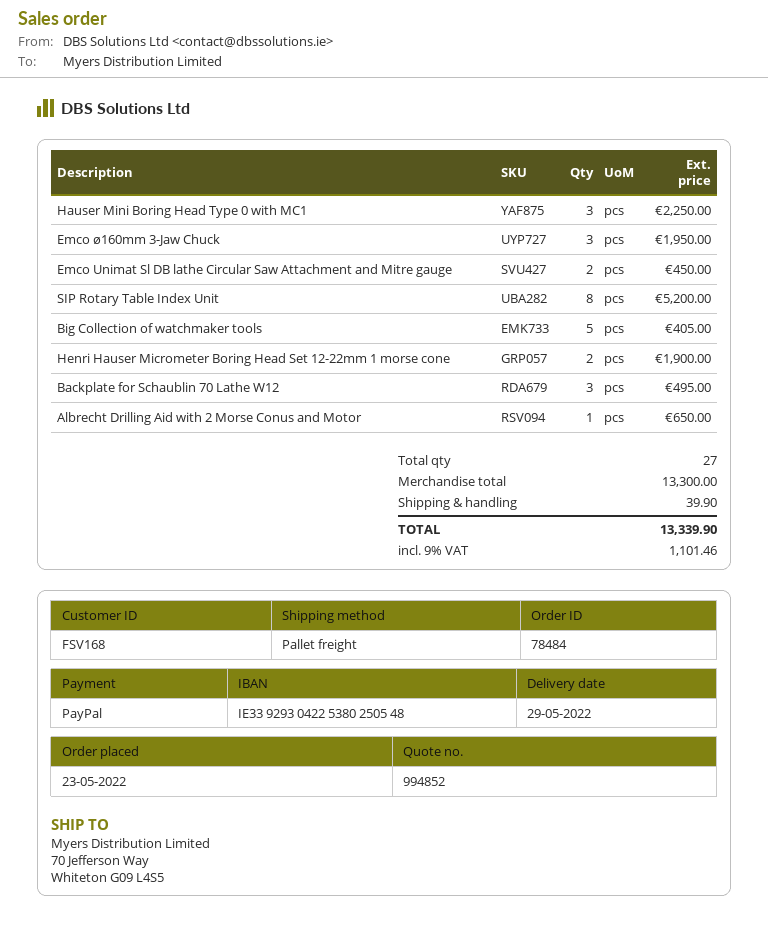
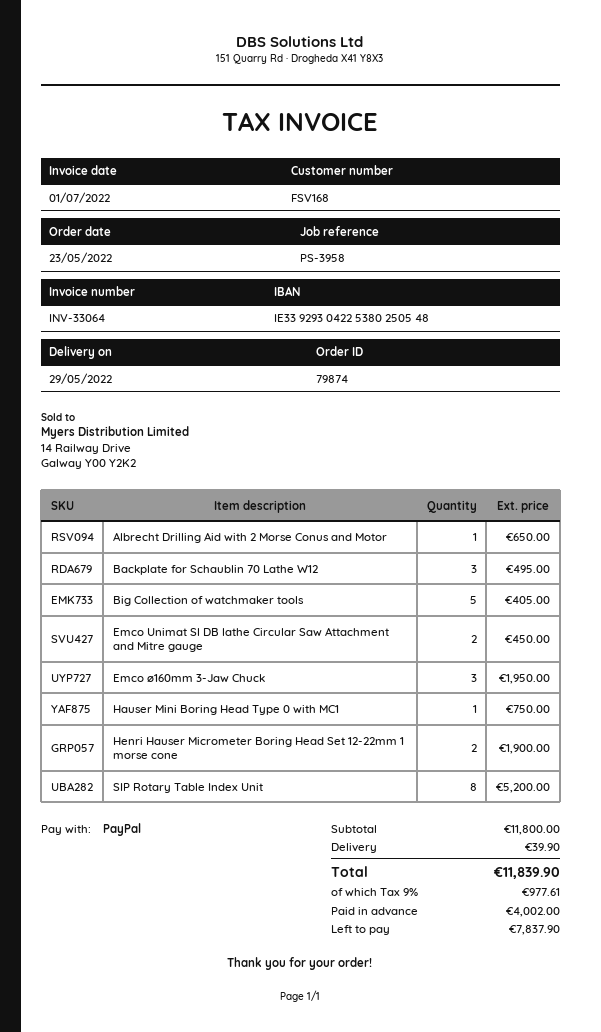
order number: 78484 -> 79874
Hauser Mini Boring Head Type 0 with MC1: 3 for 2250.00 -> 1 for 750.00
subtotal: 13300.00 -> 11800.00
tax: 9% = 1101.46 -> 9% = 977.61
total: 13339.90 -> 11839.90

